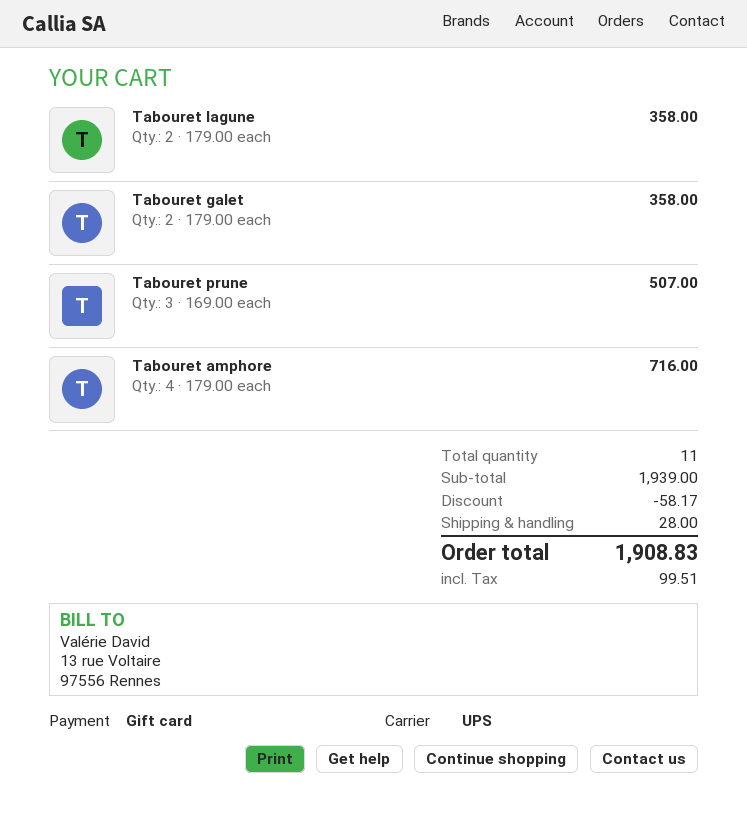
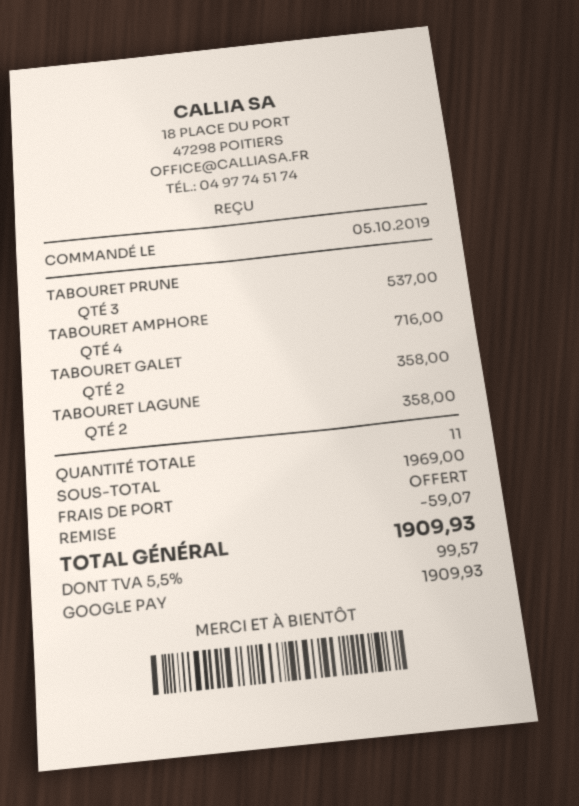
payment method: gift card -> Google Pay
Tabouret prune: 3 for 507.00 -> 3 for 537.00
subtotal: 1939.00 -> 1969.00
discount: 58.17 -> 59.07
shipping: 28.00 -> 0.00
tax: 99.51 -> 99.57
total: 1908.83 -> 1909.93

